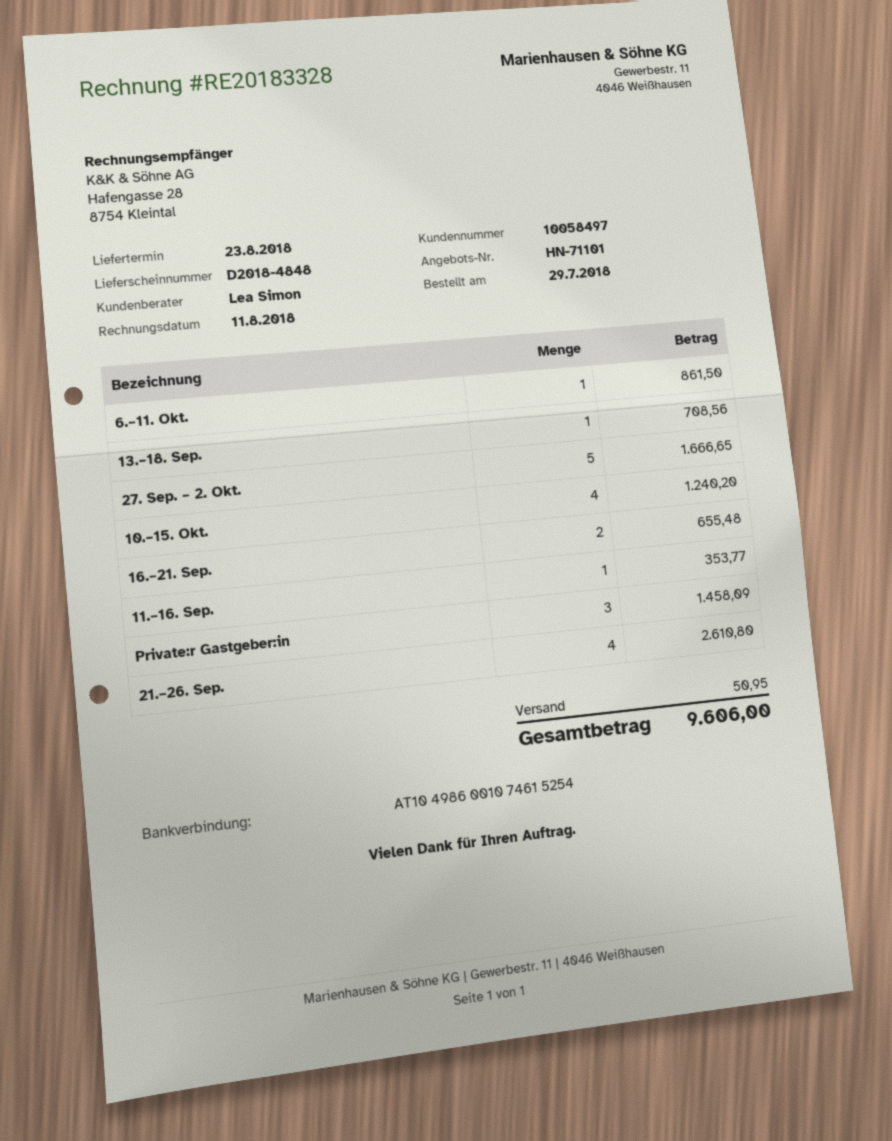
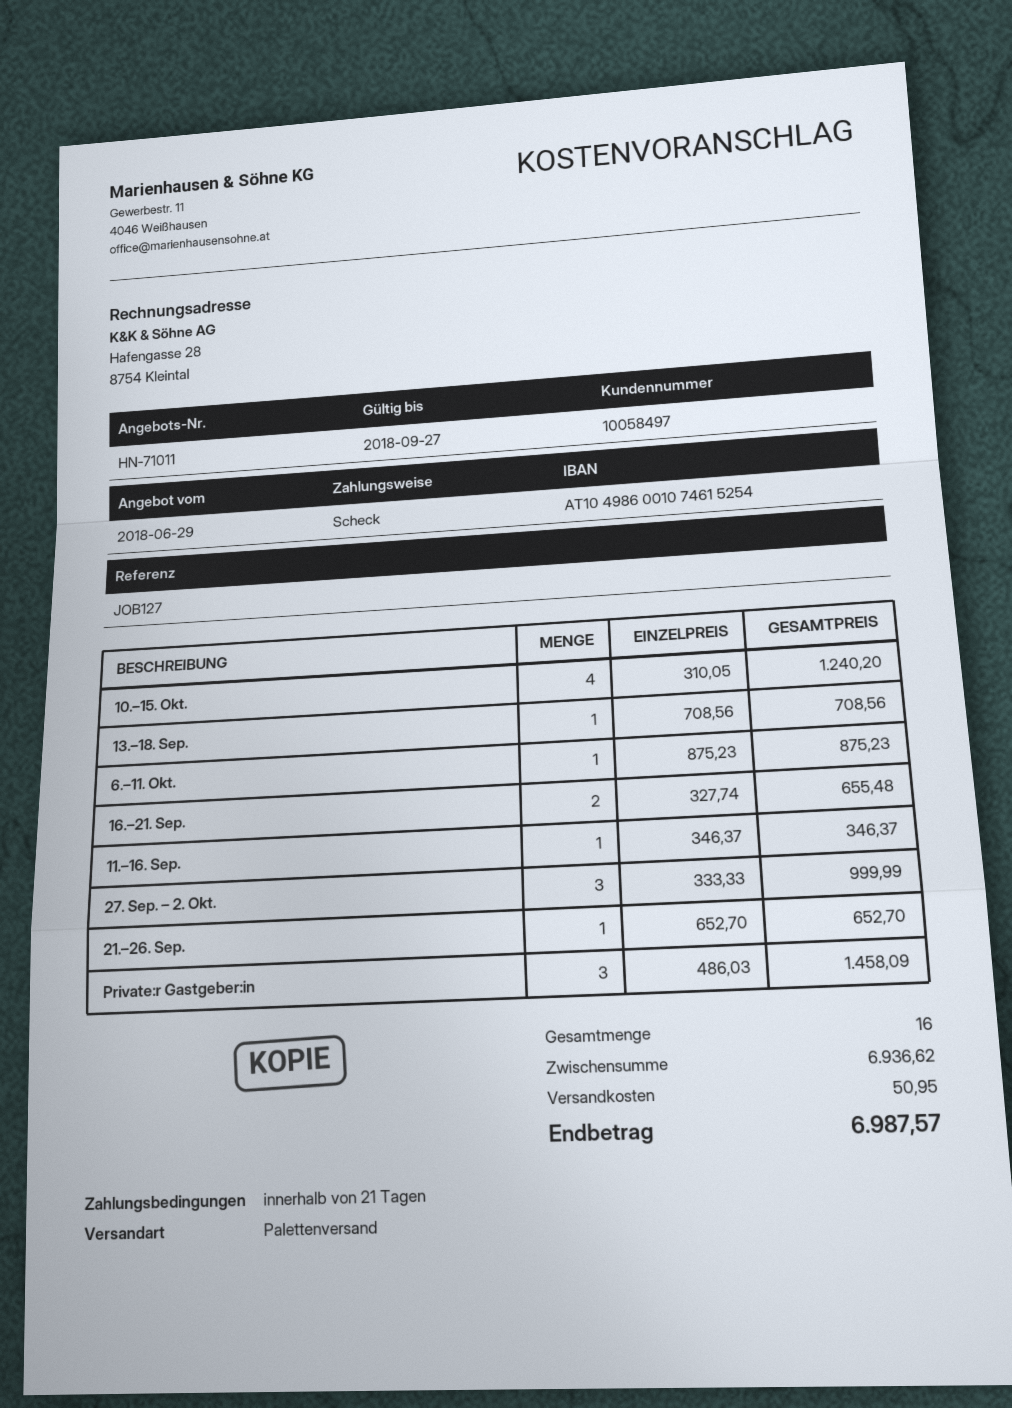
quote number: HN-71101 -> HN-71011
6.–11. Okt.: 1 for 861.50 -> 1 for 875.23
27. Sep. – 2. Okt.: 5 for 1666.65 -> 3 for 999.99
11.–16. Sep.: 1 for 353.77 -> 1 for 346.37
21.–26. Sep.: 4 for 2610.80 -> 1 for 652.70
total: 9606.00 -> 6987.57

